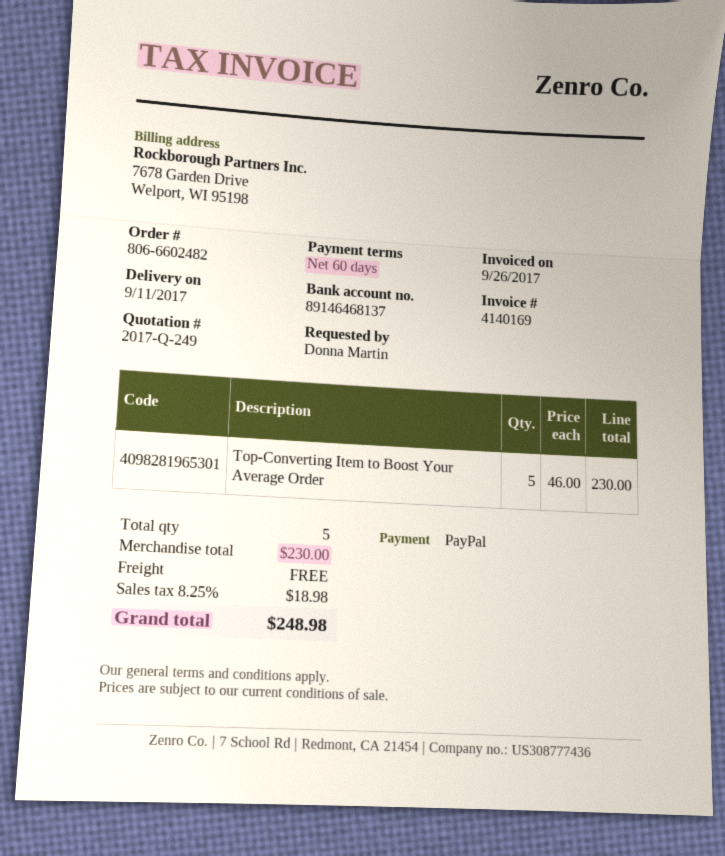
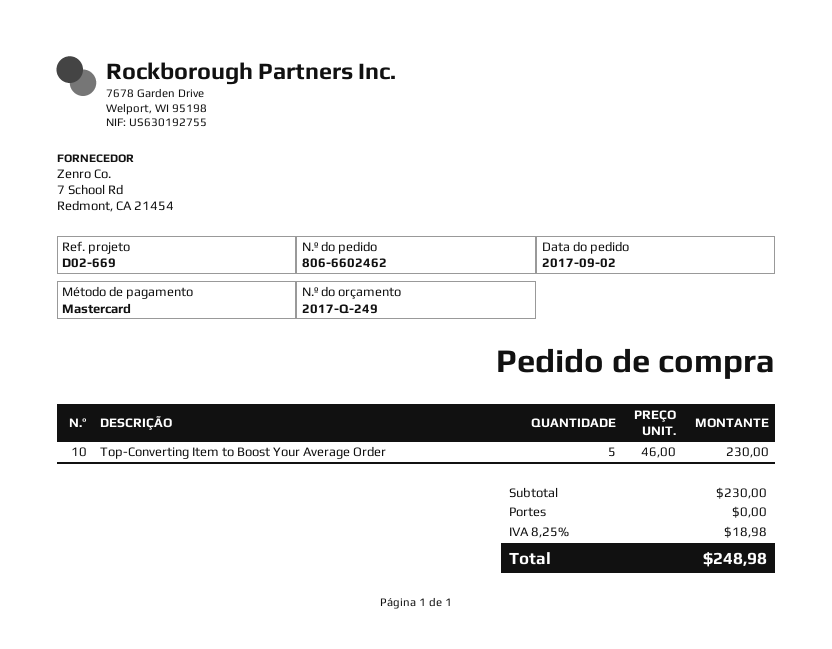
order number: 806-6602482 -> 806-6602462
payment method: PayPal -> Mastercard

